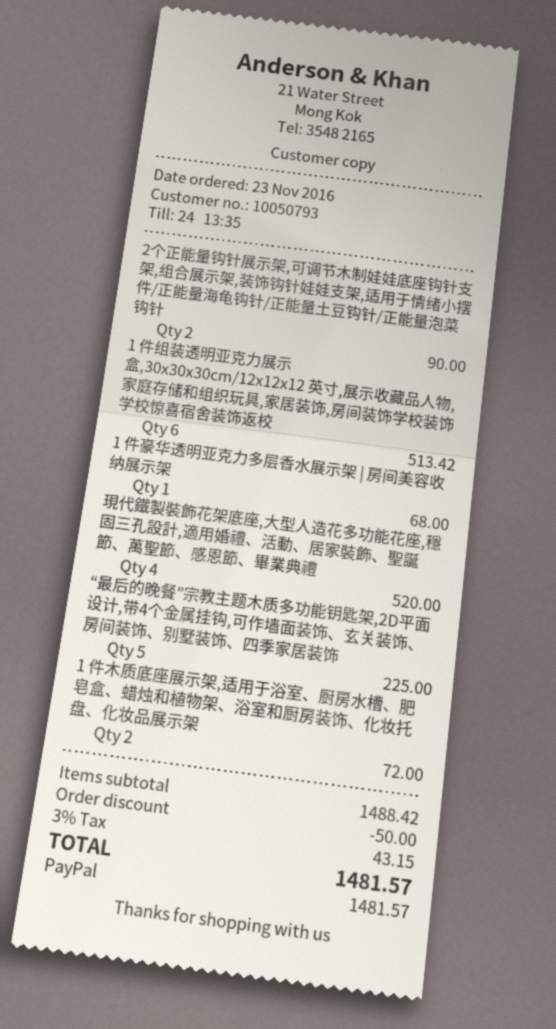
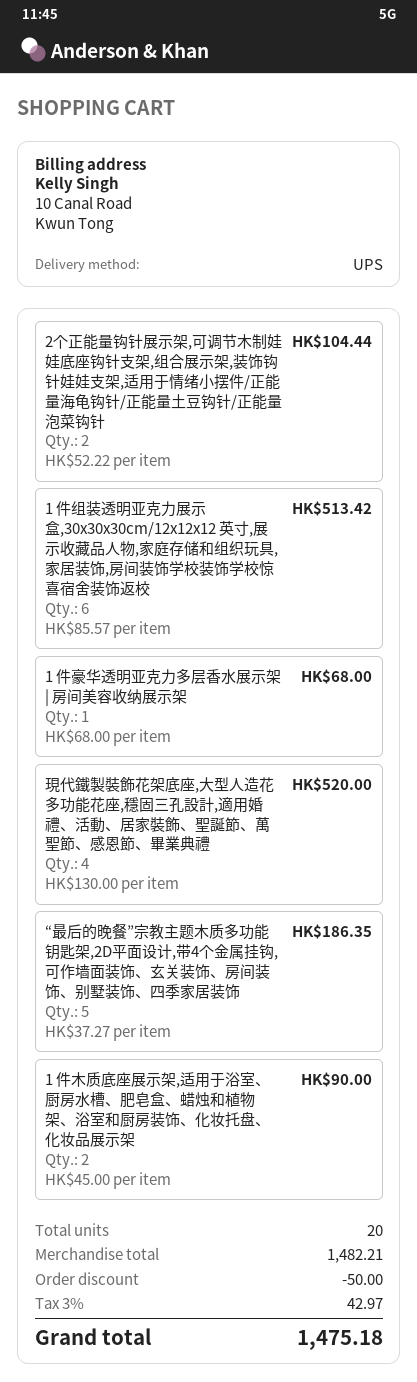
2个正能量钩针展示架,可调节木制娃娃底座钩针支架,组合展示架,装饰钩针娃娃支架,适用于情绪小摆件/正能量海龟钩针/正能量土豆钩针/正能量泡菜钩针: 2 for 90.00 -> 2 for 104.44
“最后的晚餐”宗教主题木质多功能钥匙架,2D平面设计,带4个金属挂钩,可作墙面装饰、玄关装饰、房间装饰、别墅装饰、四季家居装饰: 5 for 225.00 -> 5 for 186.35
1 件木质底座展示架,适用于浴室、厨房水槽、肥皂盒、蜡烛和植物架、浴室和厨房装饰、化妆托盘、化妆品展示架: 2 for 72.00 -> 2 for 90.00
subtotal: 1488.42 -> 1482.21
tax: 3% = 43.15 -> 3% = 42.97
total: 1481.57 -> 1475.18

